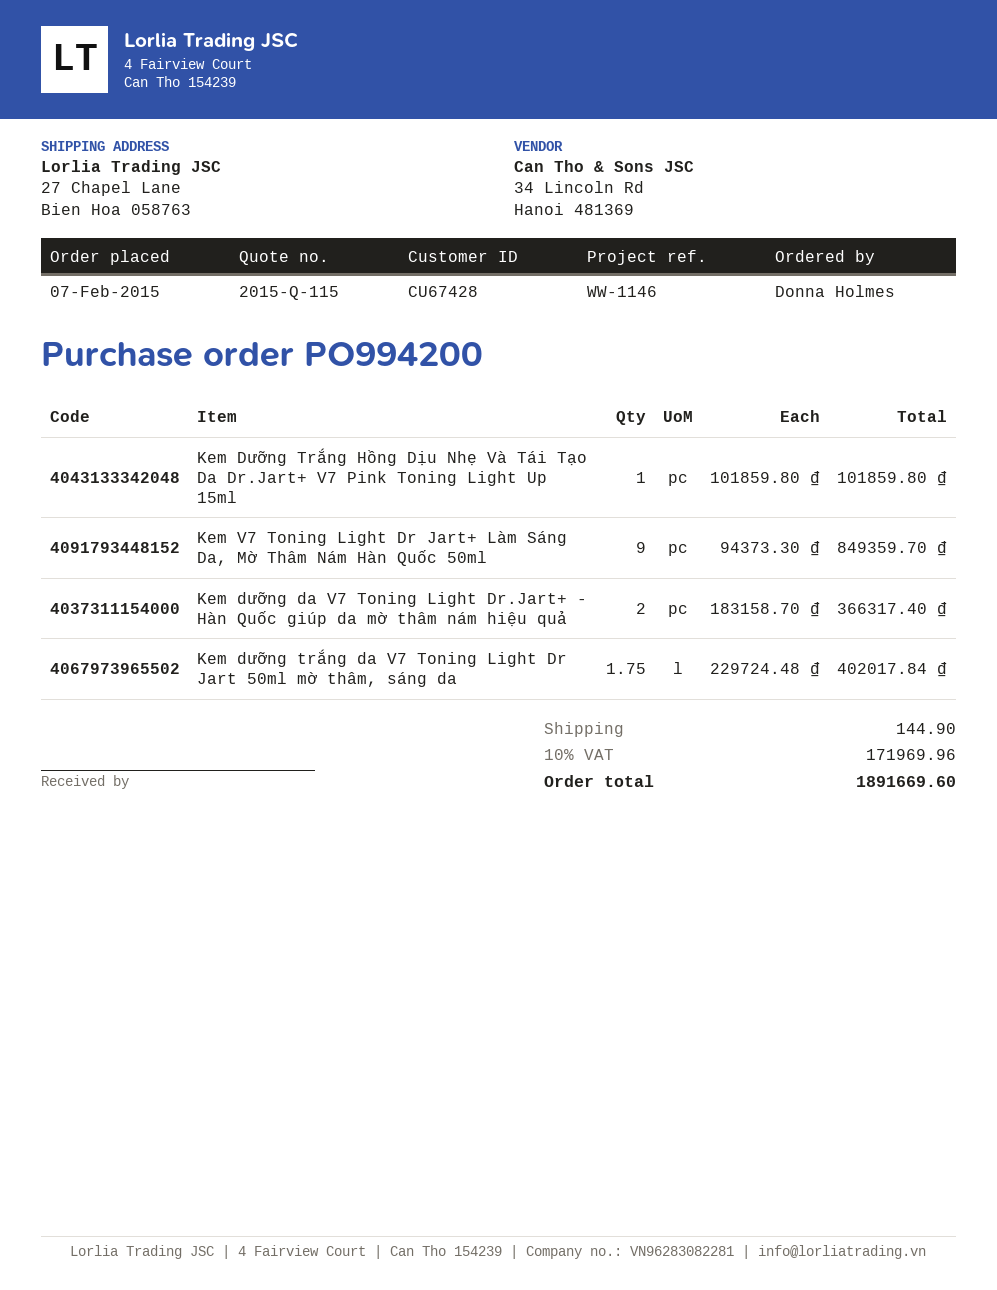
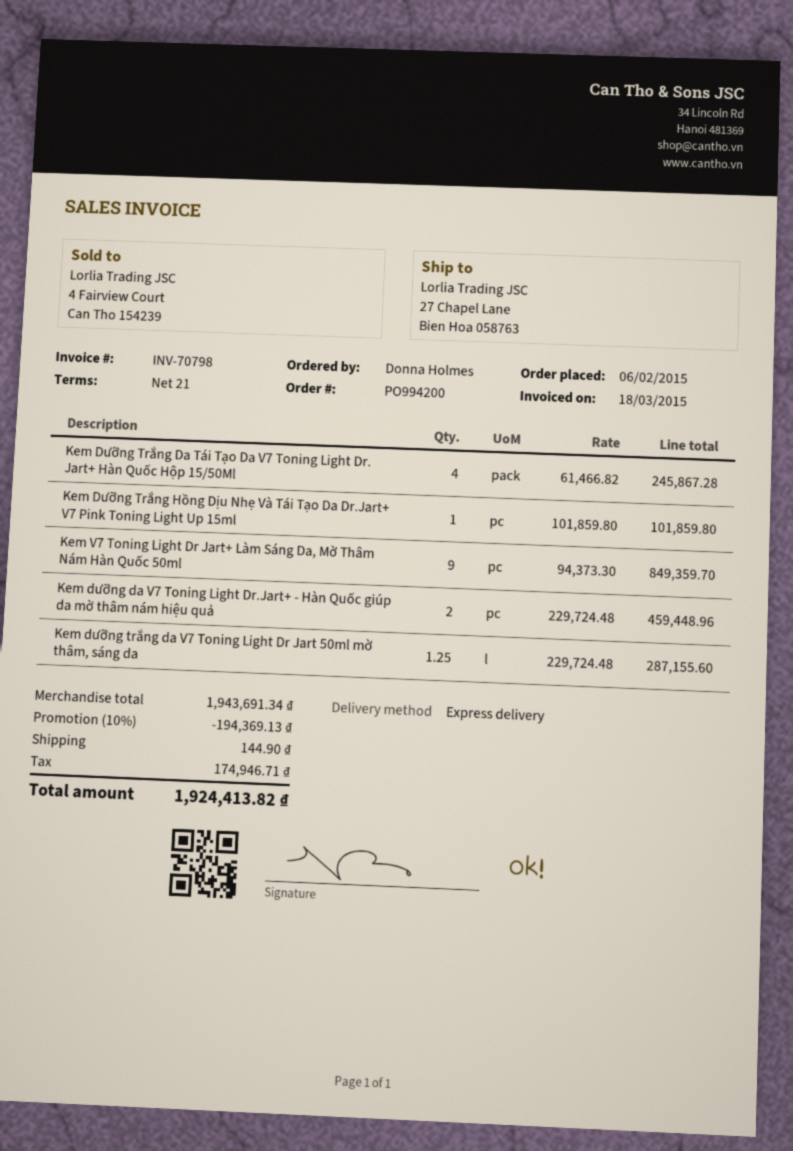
order date: 2015-02-07 -> 2015-02-06
Kem dưỡng da V7 Toning Light Dr.Jart+ - Hàn Quốc giúp da mờ thâm nám hiệu quả: 2 x 183158.70 = 366317.40 -> 2 x 229724.48 = 459448.96
Kem dưỡng trắng da V7 Toning Light Dr Jart 50ml mờ thâm, sáng da: 1.75 x 229724.48 = 402017.84 -> 1.25 x 229724.48 = 287155.60
Kem Dưỡng Trắng Da Tái Tạo Da V7 Toning Light Dr. Jart+ Hàn Quốc Hộp 15/50Ml: none -> 4 x 61466.82 = 245867.28
discount: none -> 10% = 194369.13
tax: 171969.96 -> 174946.71
total: 1891669.60 -> 1924413.82

